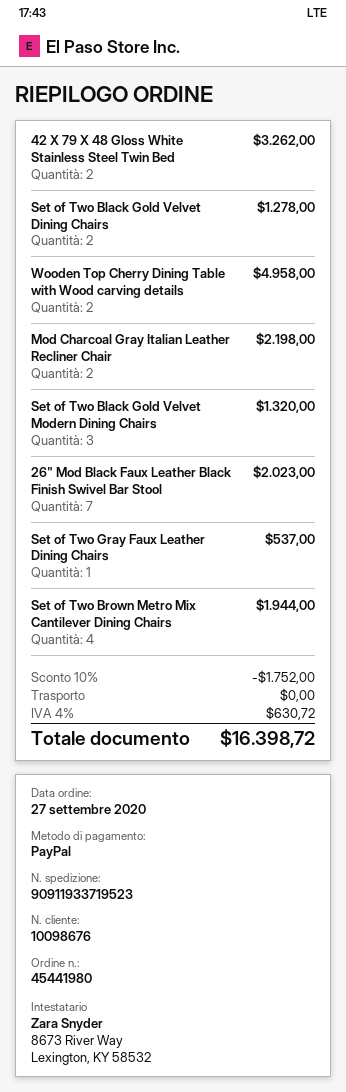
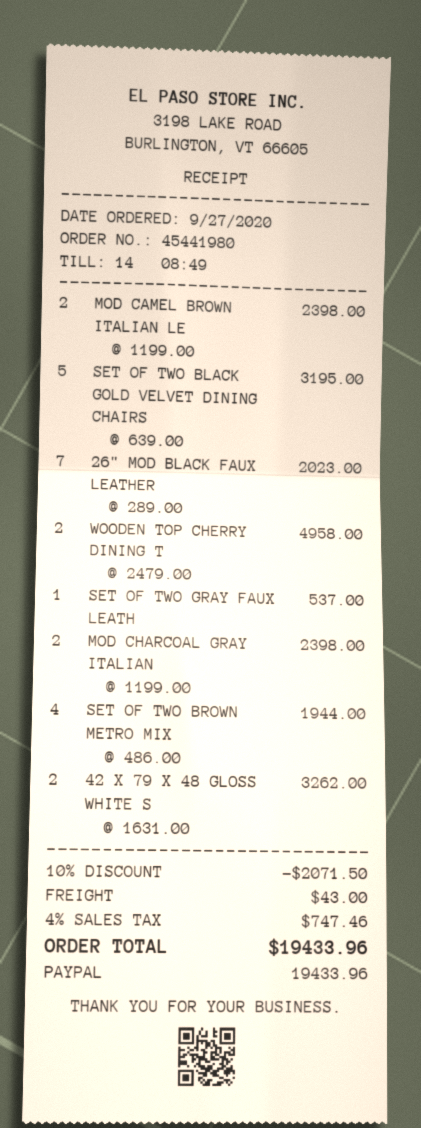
Set of Two Black Gold Velvet Dining Chairs: 2 for 1278.00 -> 5 for 3195.00
Mod Charcoal Gray Italian Leather Recliner Chair: 2 for 2198.00 -> 2 for 2398.00
Set of Two Black Gold Velvet Modern Dining Chairs: 3 for 1320.00 -> none
MOD CAMEL BROWN ITALIAN LE: none -> 2 for 2398.00
discount: 10% = 1752.00 -> 10% = 2071.50
shipping: 0.00 -> 43.00
tax: 4% = 630.72 -> 4% = 747.46
total: 16398.72 -> 19433.96

